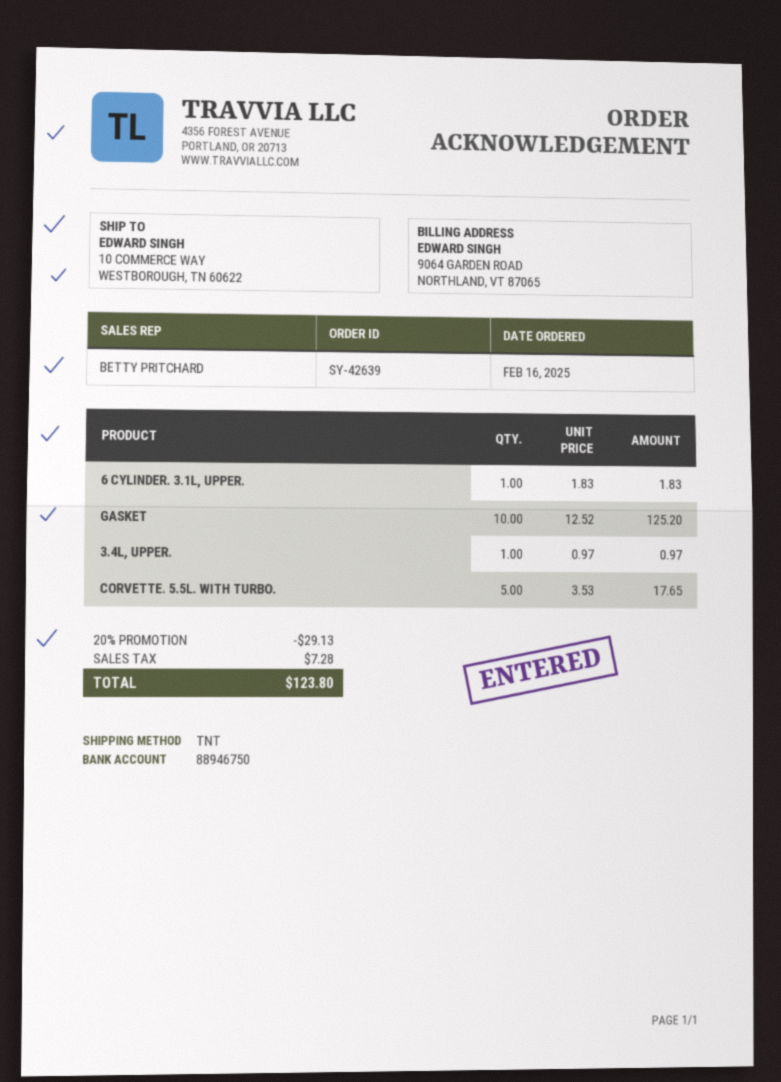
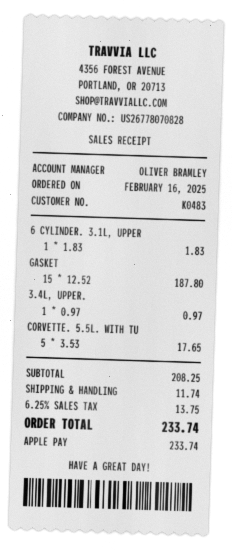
sales rep: BETTY PRITCHARD -> OLIVER BRAMLEY
GASKET: 10 x 12.52 = 125.20 -> 15 x 12.52 = 187.80
discount: 20% = 29.13 -> none
shipping: none -> 11.74
tax: 7.28 -> 13.75
total: 123.80 -> 233.74

